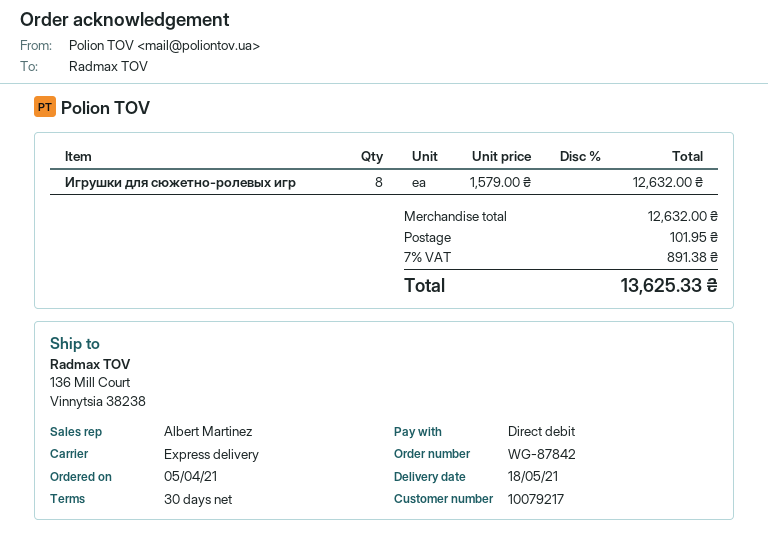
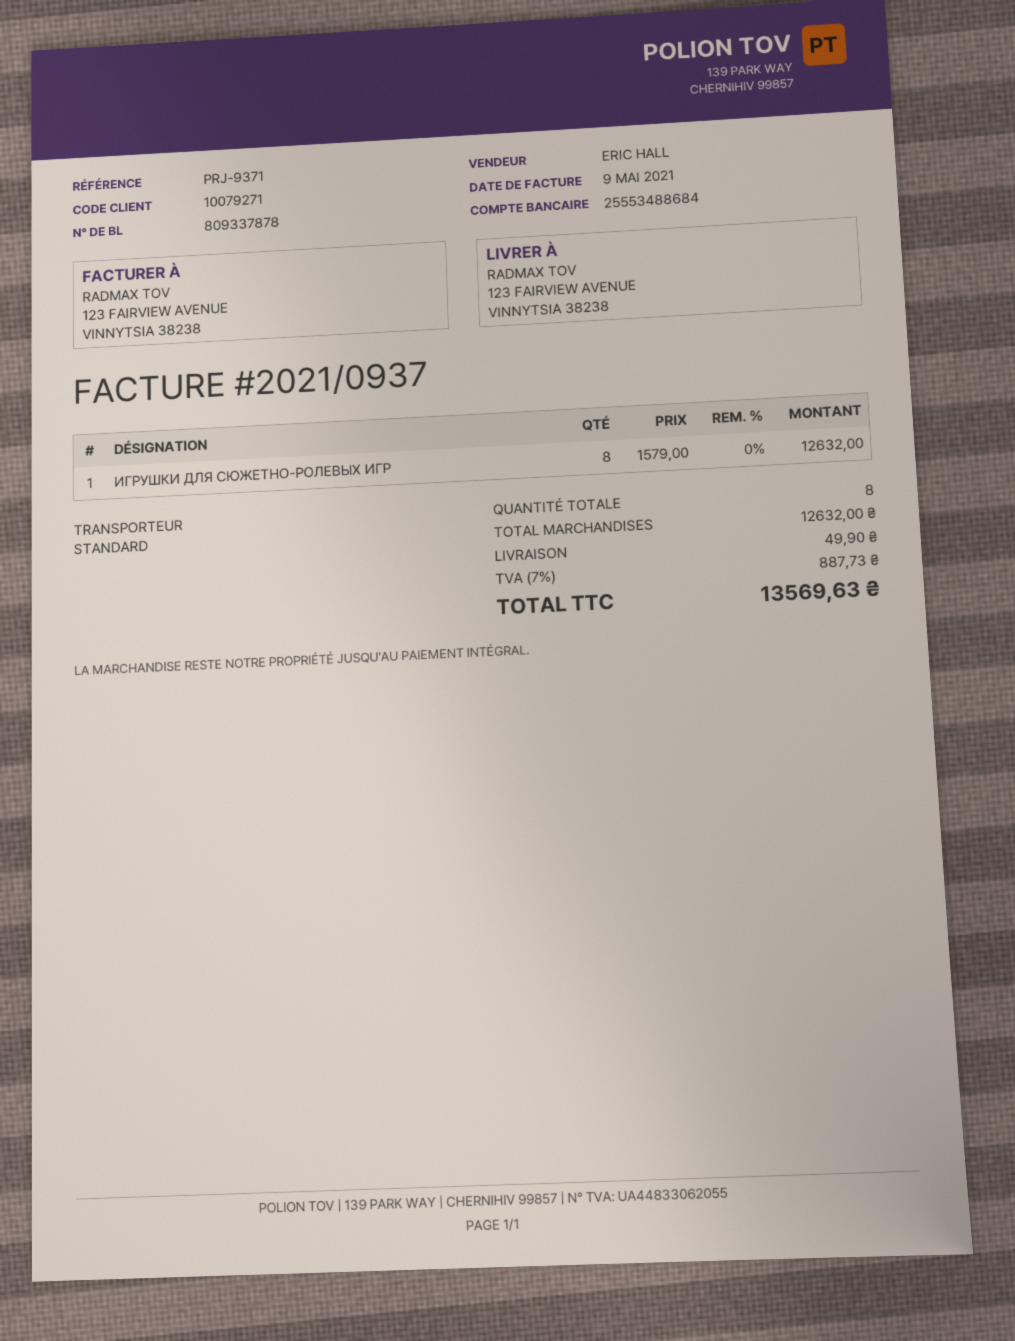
customer number: 10079217 -> 10079271
sales rep: Albert Martinez -> ERIC HALL
shipping method: express -> standard
ship to: 136 Mill Court, Vinnytsia 38238 -> 123 FAIRVIEW AVENUE, VINNYTSIA 38238
shipping: 101.95 -> 49.90
tax: 7% = 891.38 -> 7% = 887.73
total: 13625.33 -> 13569.63

